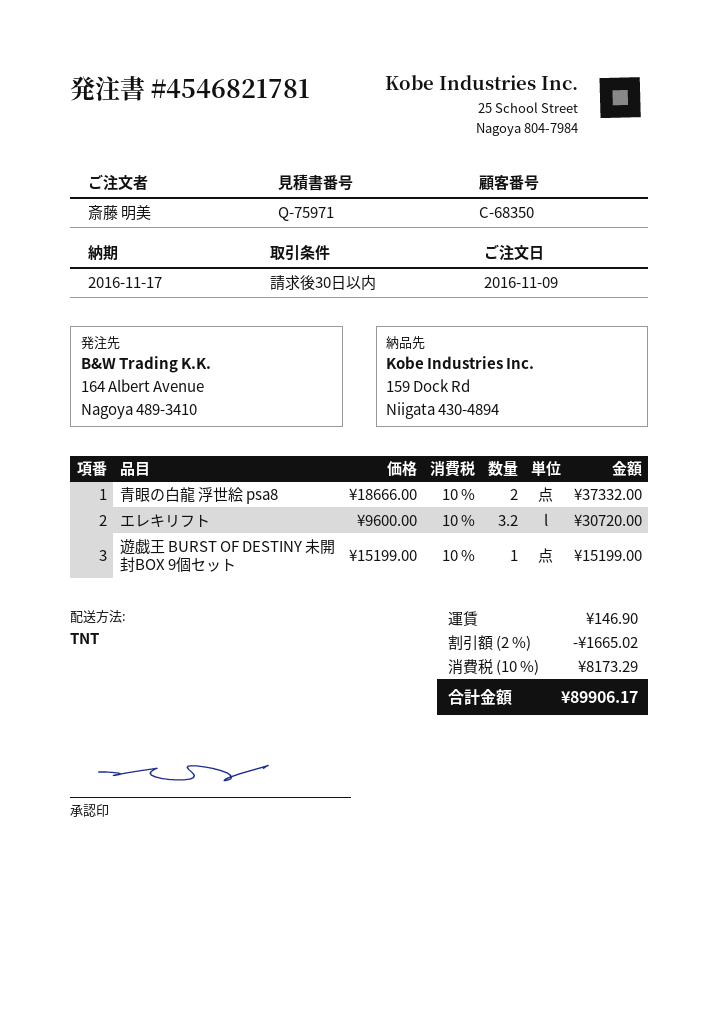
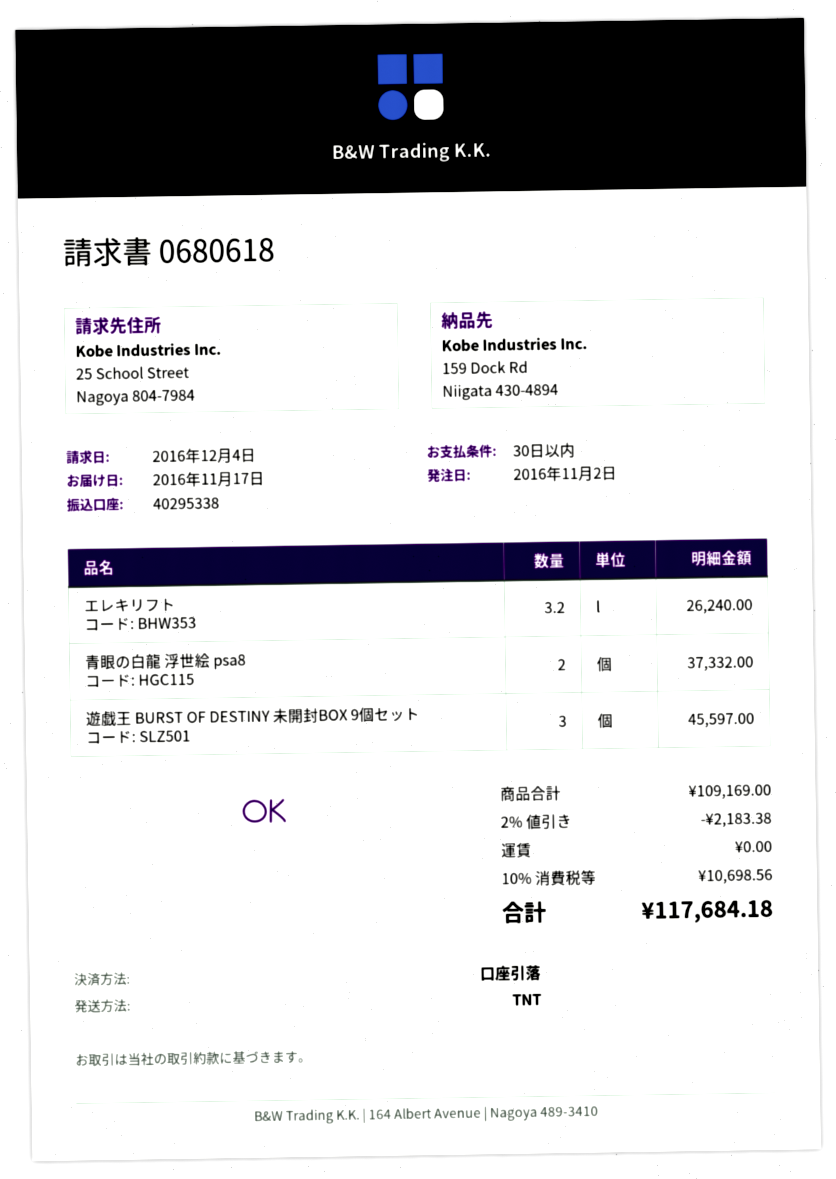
order date: 2016-11-09 -> 2016-11-02
エレキリフト: 3.2 for 30720.00 -> 3.2 for 26240.00
遊戯王 BURST OF DESTINY 未開封BOX 9個セット: 1 for 15199.00 -> 3 for 45597.00
discount: 2% = 1665.02 -> 2% = 2183.38
shipping: 146.90 -> 0.00
tax: 10% = 8173.29 -> 10% = 10698.56
total: 89906.17 -> 117684.18

